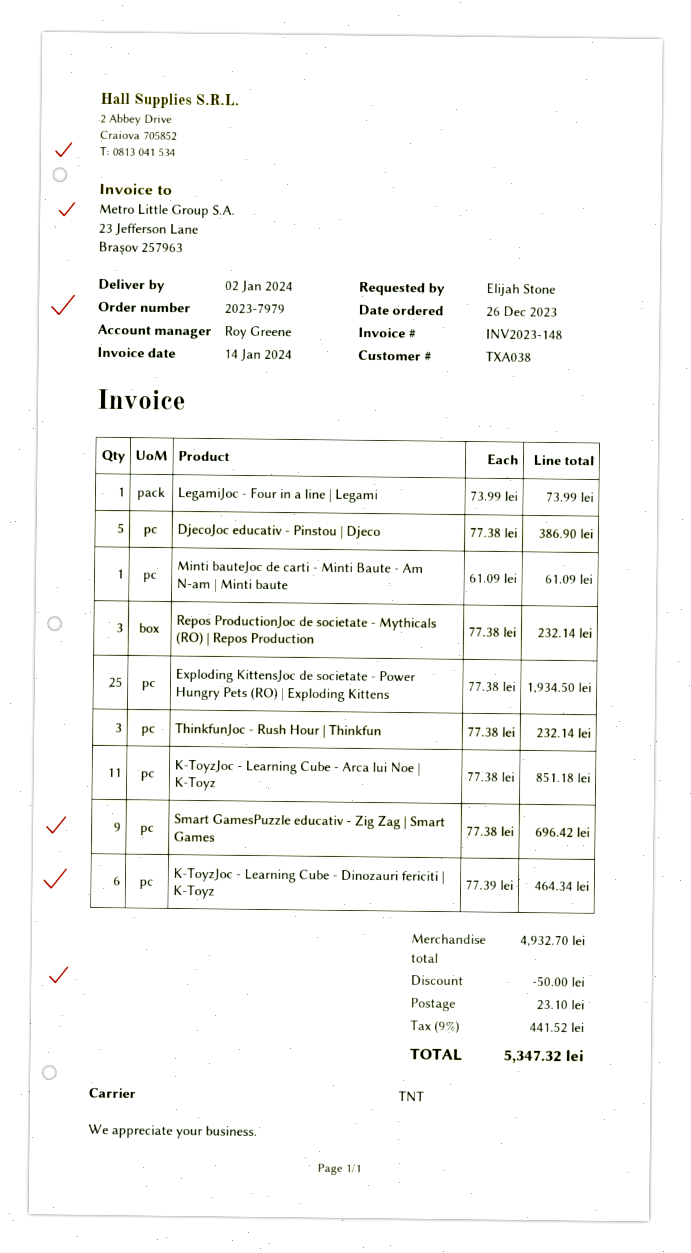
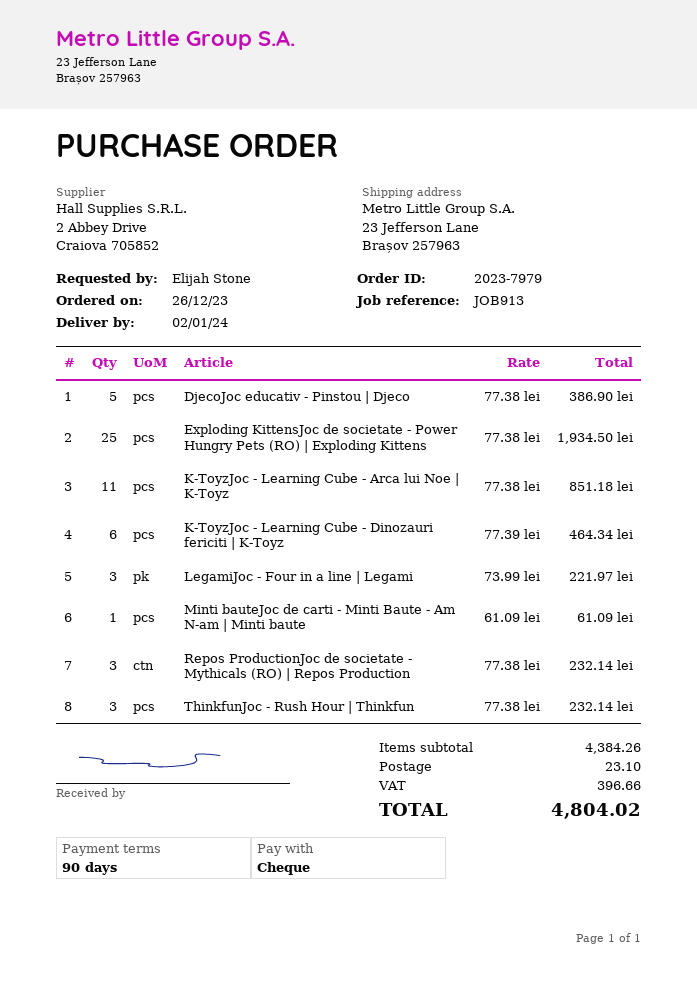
LegamiJoc - Four in a line | Legami: 1 x 73.99 = 73.99 -> 3 x 73.99 = 221.97
Smart GamesPuzzle educativ - Zig Zag | Smart Games: 9 x 77.38 = 696.42 -> none
subtotal: 4932.70 -> 4384.26
discount: 50.00 -> none
tax: 441.52 -> 396.66
total: 5347.32 -> 4804.02

